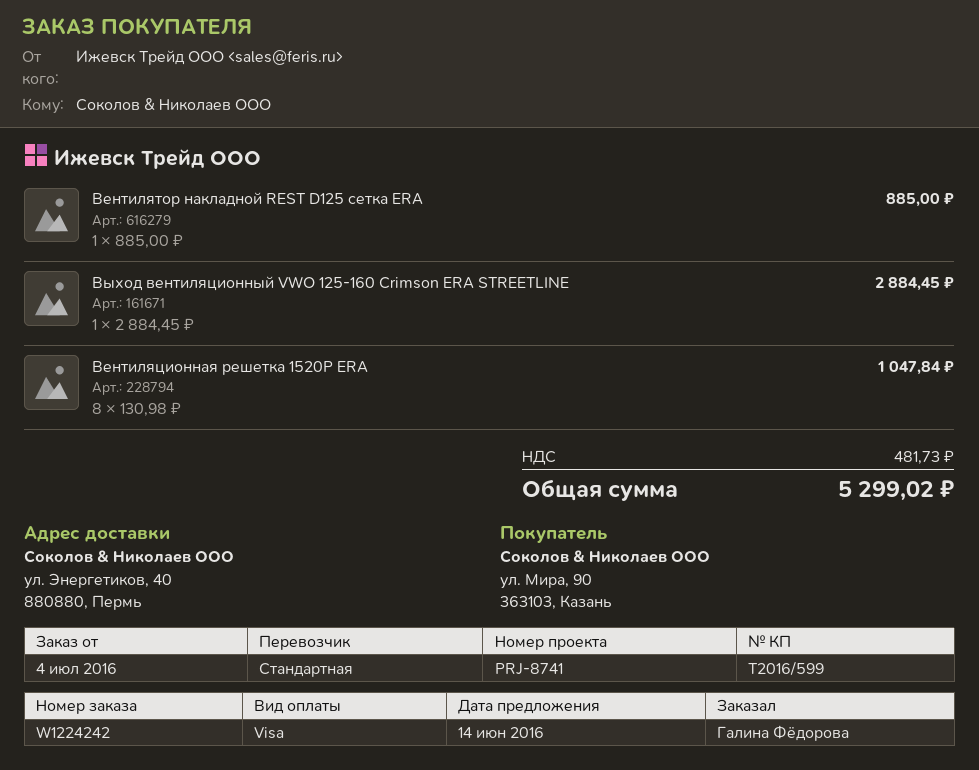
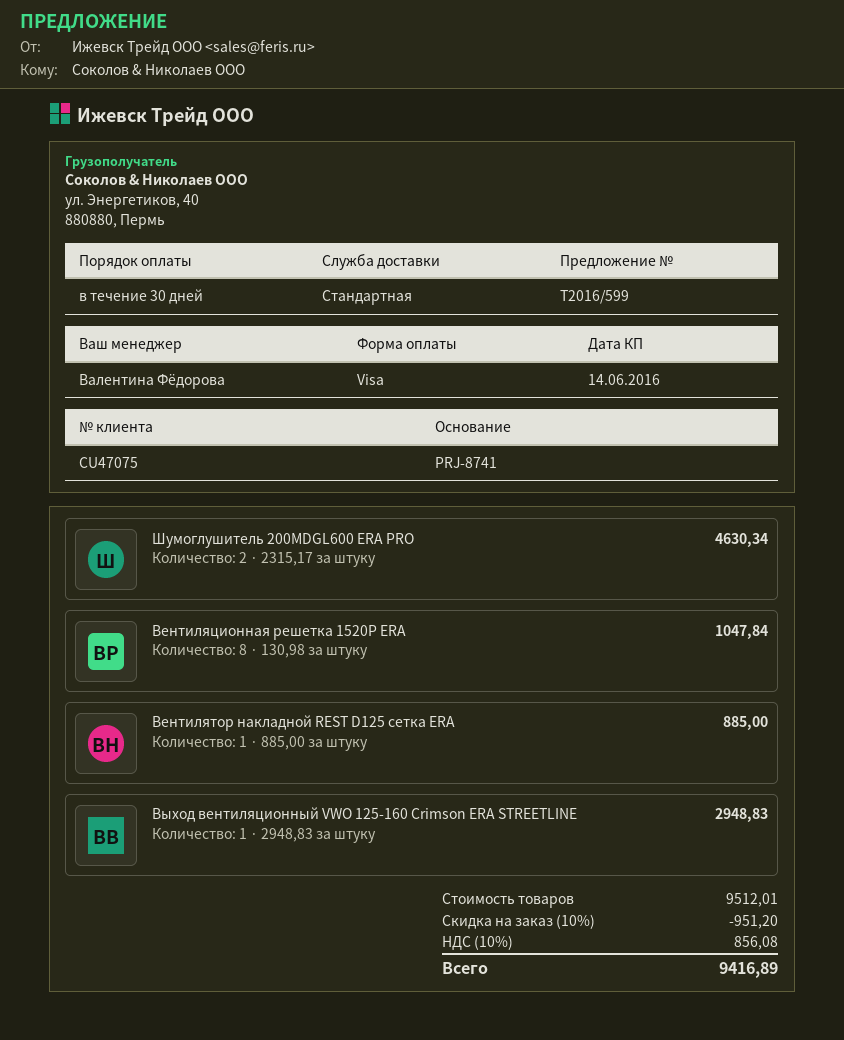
Выход вентиляционный VWO 125-160 Crimson ERA STREETLINE: 1 x 2884.45 = 2884.45 -> 1 x 2948.83 = 2948.83
Шумоглушитель 200MDGL600 ERA PRO: none -> 2 x 2315.17 = 4630.34
discount: none -> 10% = 951.20
tax: 481.73 -> 856.08
total: 5299.02 -> 9416.89

